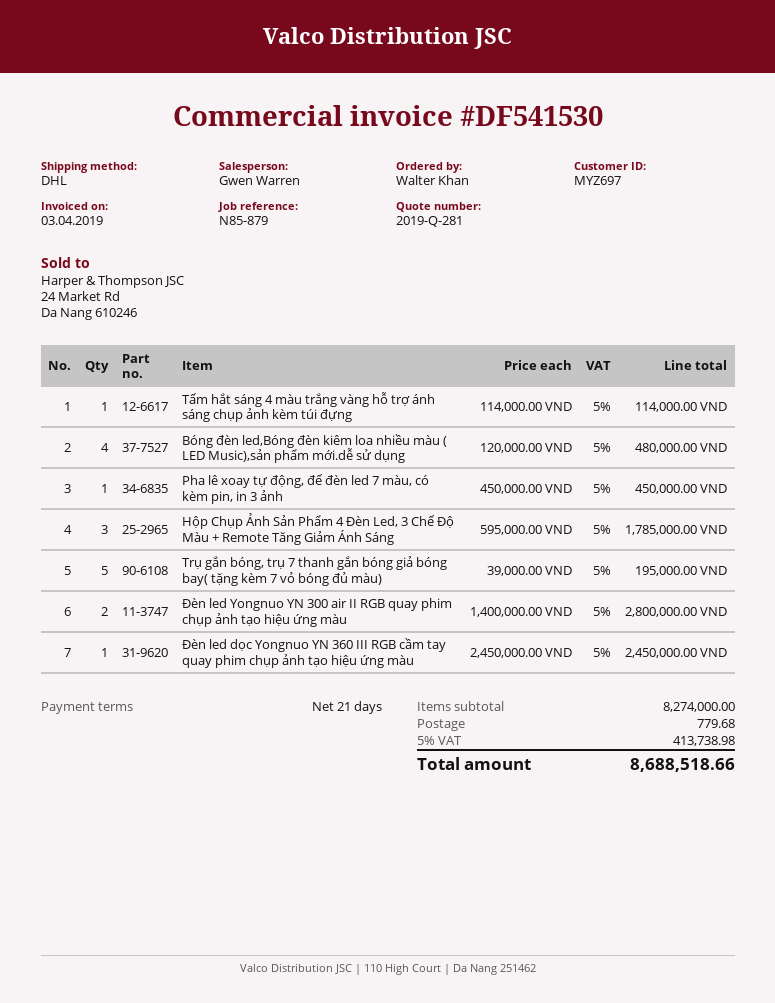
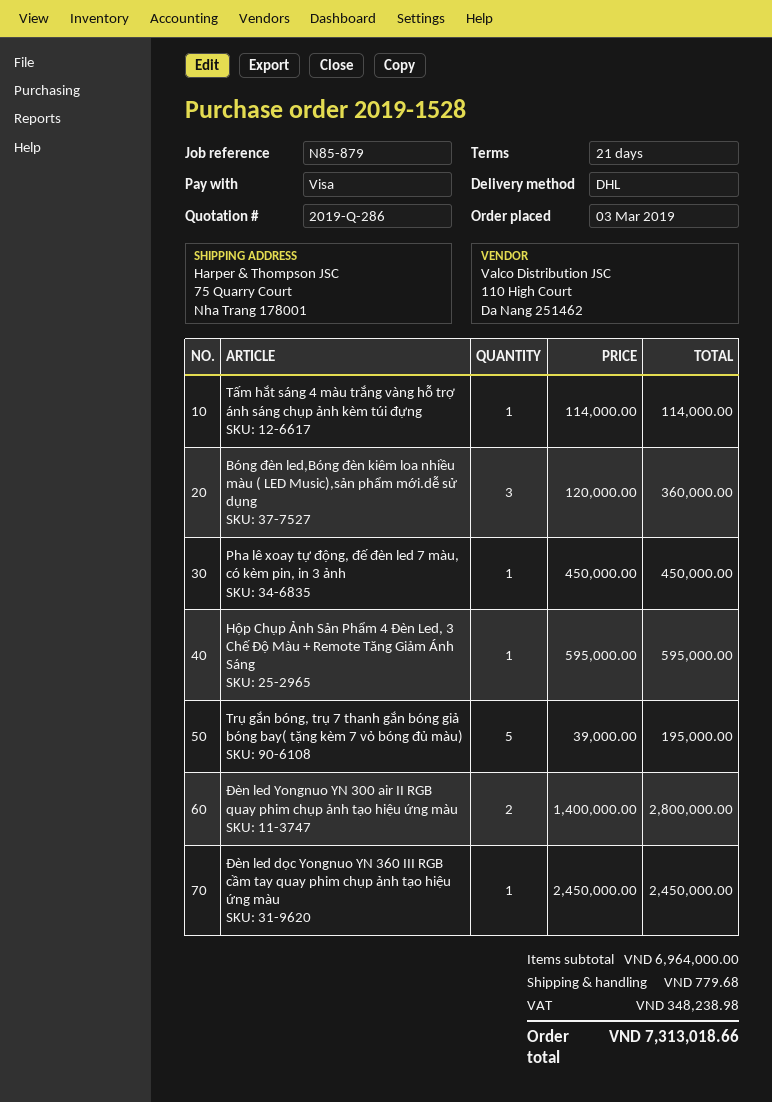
quote number: 2019-Q-281 -> 2019-Q-286
Bóng đèn led,Bóng đèn kiêm loa nhiều màu ( LED Music),sản phẩm mới.dễ sử dụng: 4 x 120000.00 = 480000.00 -> 3 x 120000.00 = 360000.00
Hộp Chụp Ảnh Sản Phẩm 4 Đèn Led, 3 Chế Độ Màu + Remote Tăng Giảm Ánh Sáng: 3 x 595000.00 = 1785000.00 -> 1 x 595000.00 = 595000.00
subtotal: 8274000.00 -> 6964000.00
tax: 413738.98 -> 348238.98
total: 8688518.66 -> 7313018.66

